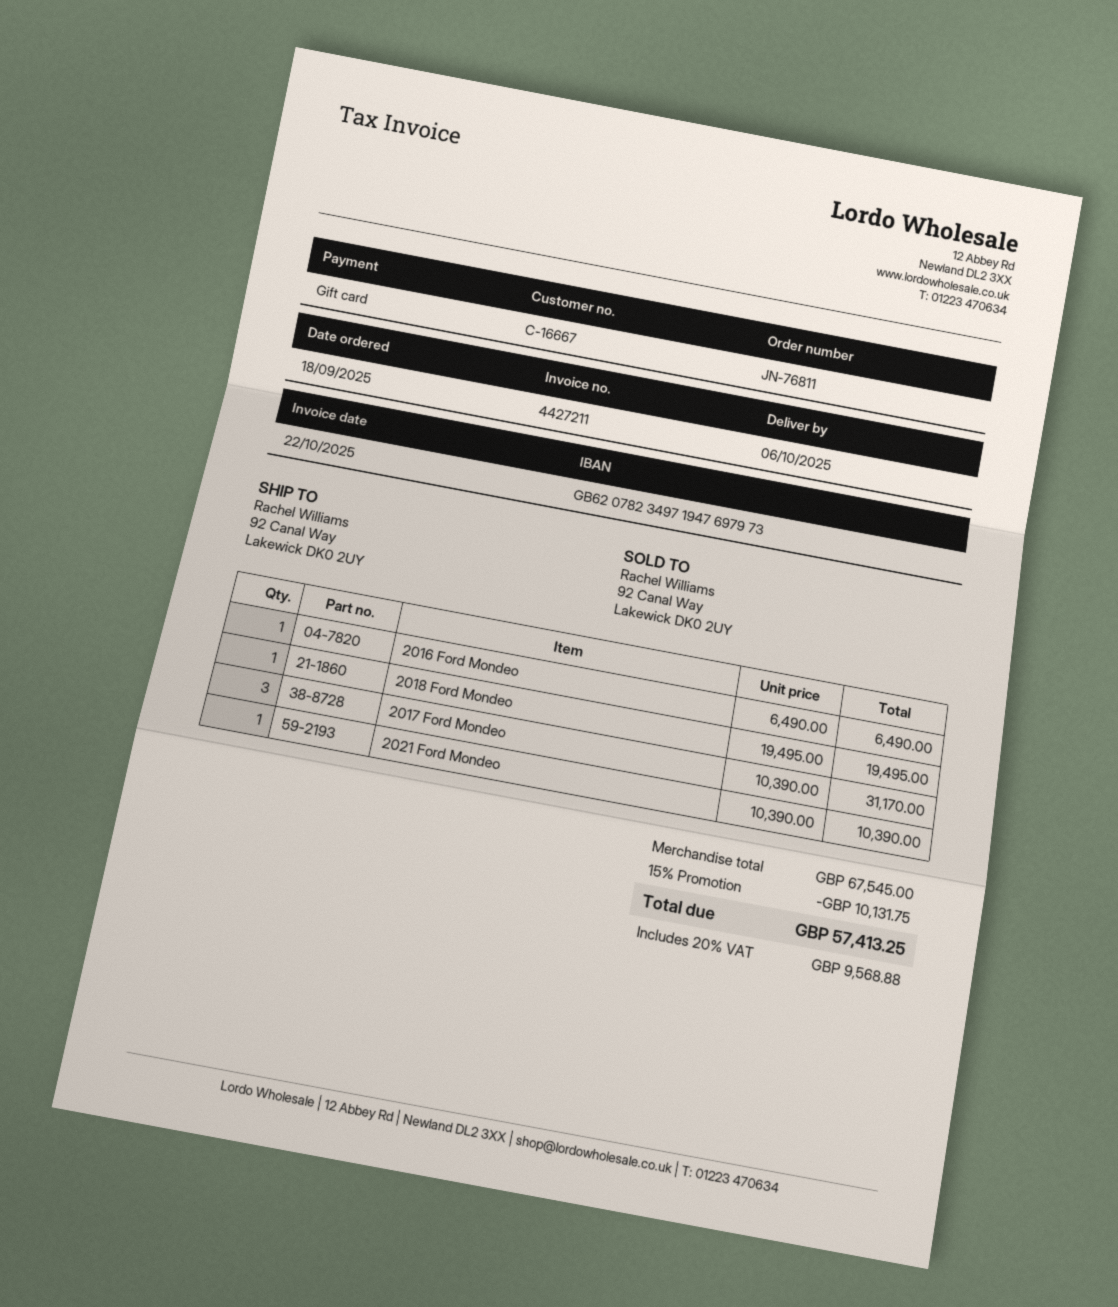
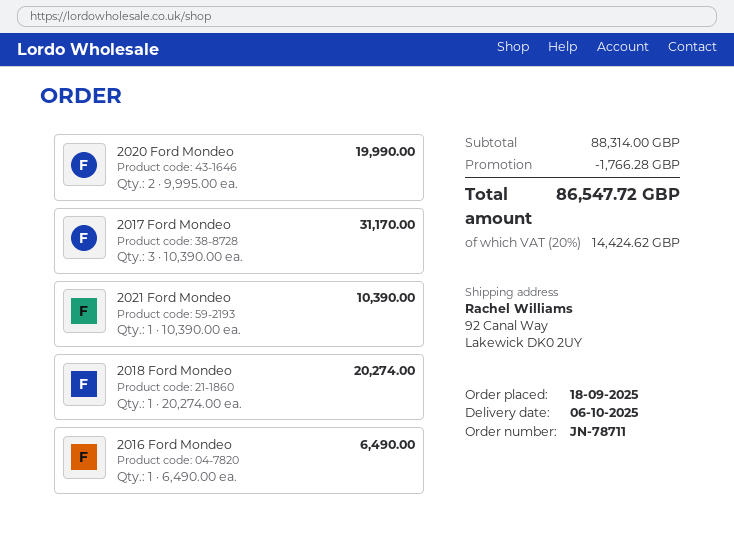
order number: JN-76811 -> JN-78711
2018 Ford Mondeo: 1 x 19495.00 = 19495.00 -> 1 x 20274.00 = 20274.00
2020 Ford Mondeo: none -> 2 x 9995.00 = 19990.00
subtotal: 67545.00 -> 88314.00
discount: 10131.75 -> 1766.28
tax: 20% = 9568.88 -> 20% = 14424.62
total: 57413.25 -> 86547.72

